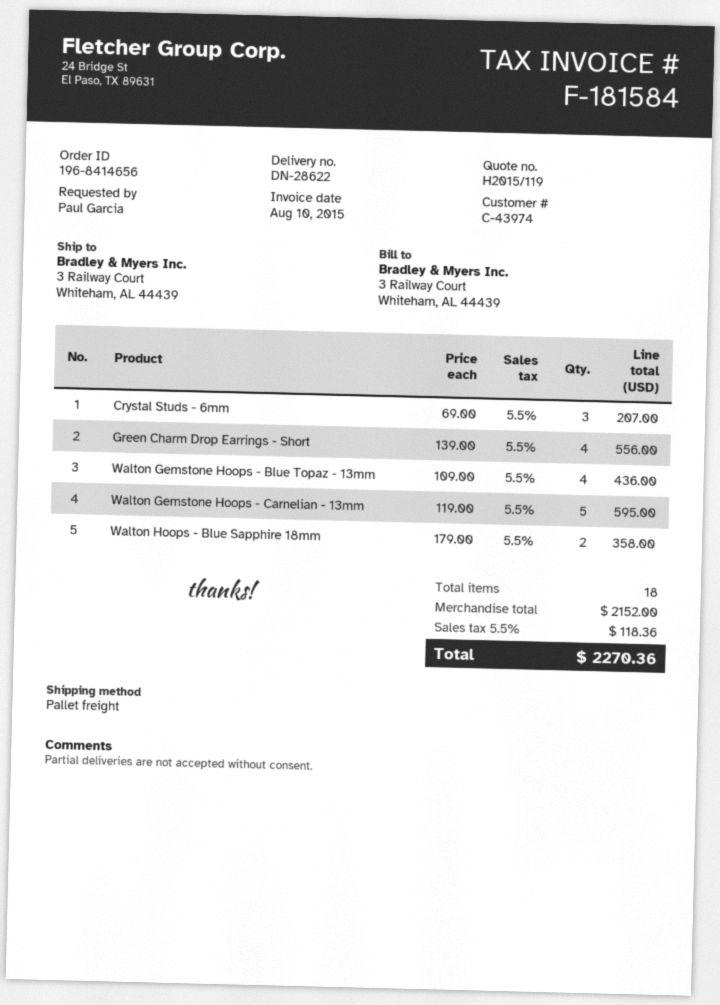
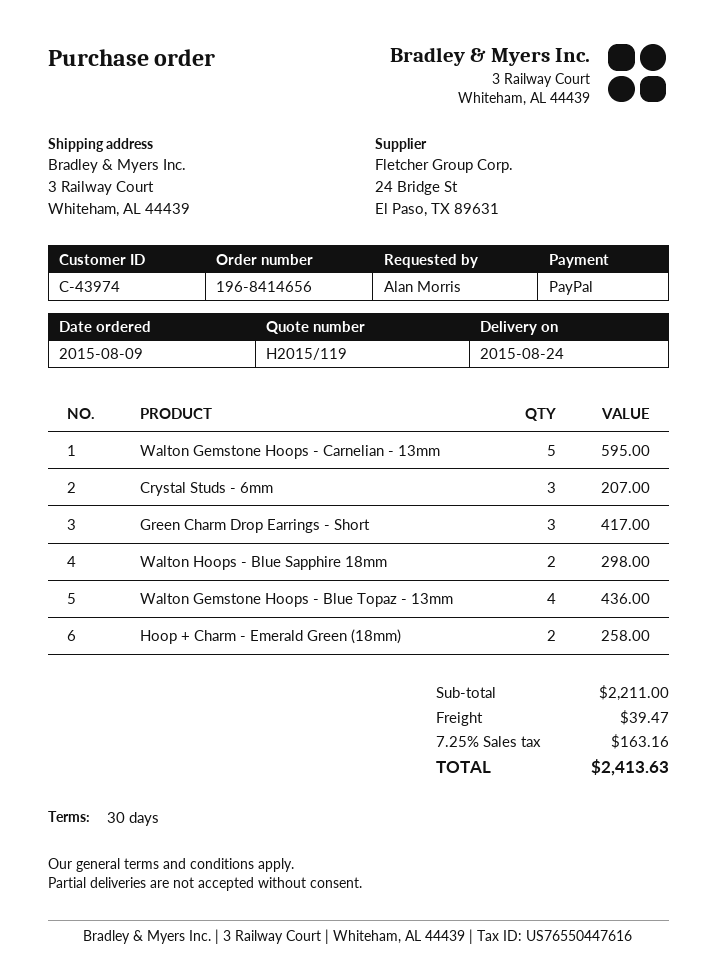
ordered by: Paul Garcia -> Alan Morris
Green Charm Drop Earrings - Short: 4 for 556.00 -> 3 for 417.00
Walton Hoops - Blue Sapphire 18mm: 2 for 358.00 -> 2 for 298.00
Hoop + Charm - Emerald Green (18mm): none -> 2 for 258.00
subtotal: 2152.00 -> 2211.00
shipping: none -> 39.47
tax: 5.5% = 118.36 -> 7.25% = 163.16
total: 2270.36 -> 2413.63

